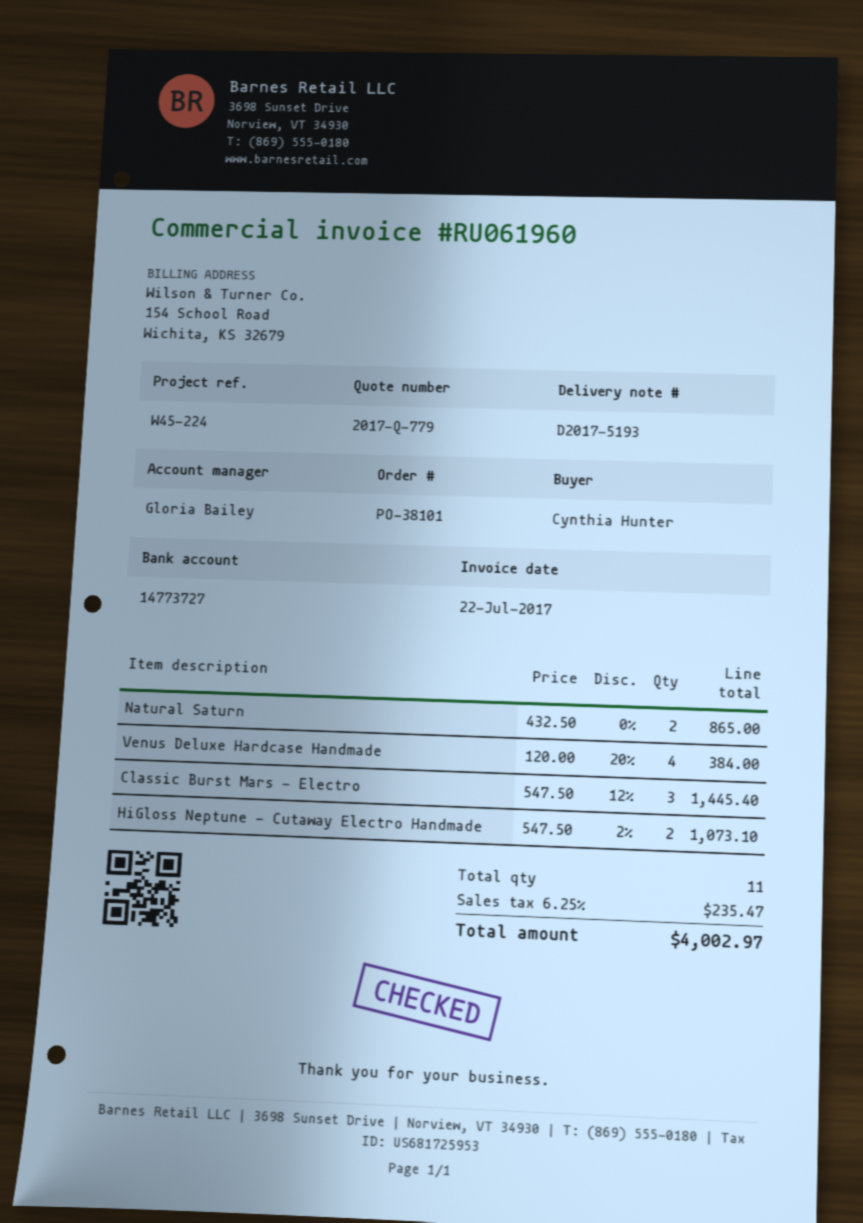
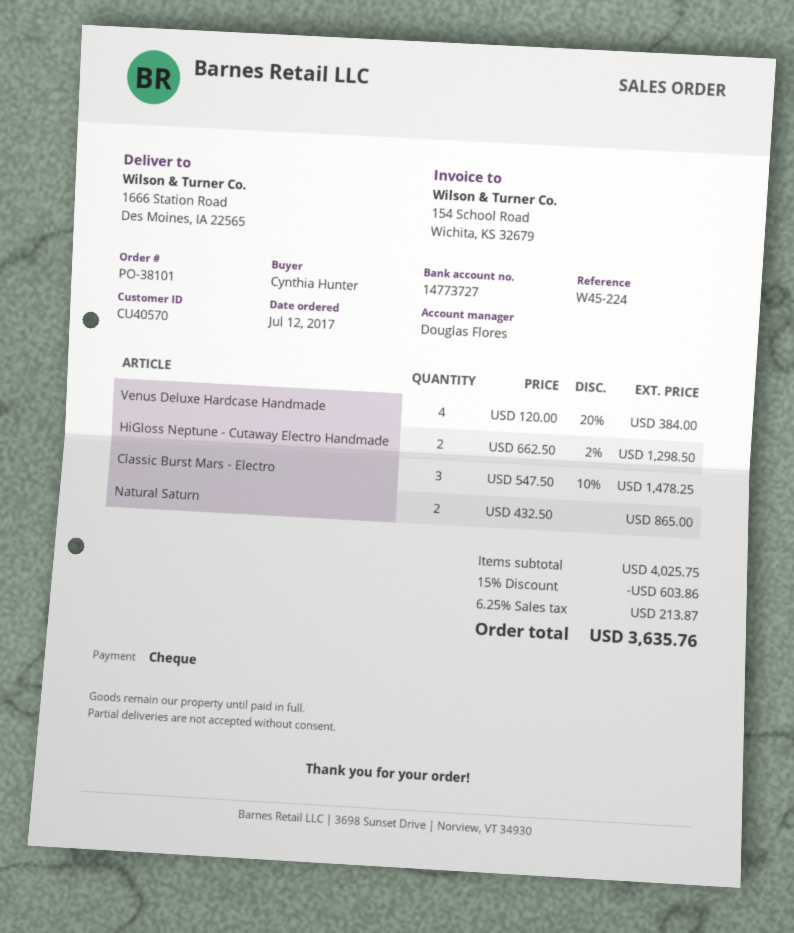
sales rep: Gloria Bailey -> Douglas Flores
Classic Burst Mars - Electro: 3 x 547.50 - 12% = 1445.40 -> 3 x 547.50 - 10% = 1478.25
HiGloss Neptune - Cutaway Electro Handmade: 2 x 547.50 - 2% = 1073.10 -> 2 x 662.50 - 2% = 1298.50
discount: none -> 15% = 603.86
tax: 6.25% = 235.47 -> 6.25% = 213.87
total: 4002.97 -> 3635.76

